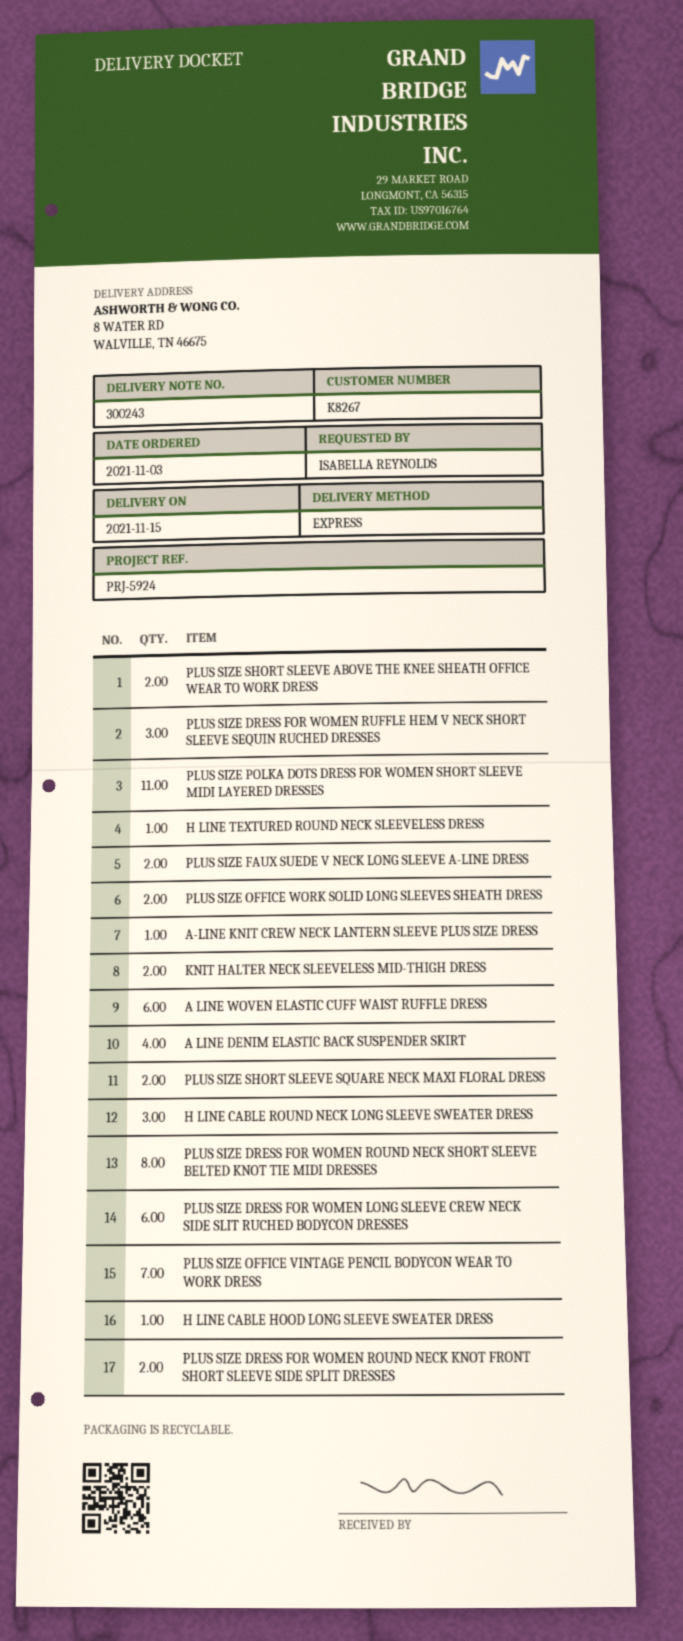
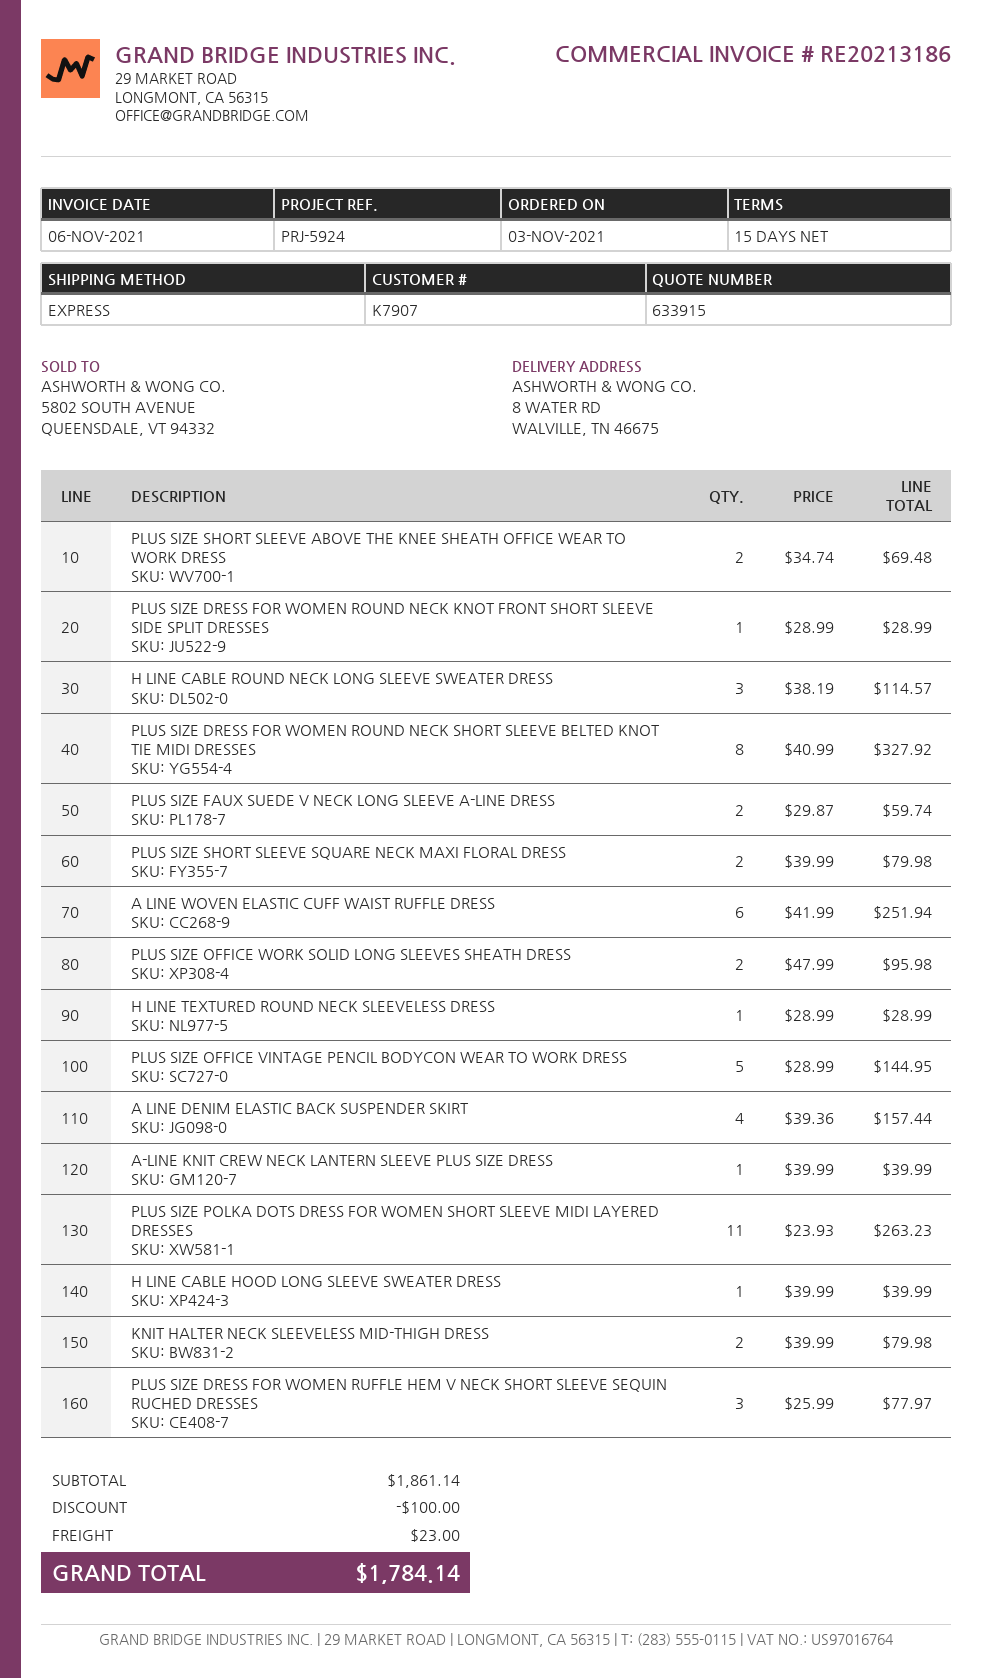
customer number: K8267 -> K7907
PLUS SIZE DRESS FOR WOMEN LONG SLEEVE CREW NECK SIDE SLIT RUCHED BODYCON DRESSES: 6 -> none
PLUS SIZE OFFICE VINTAGE PENCIL BODYCON WEAR TO WORK DRESS: 7 -> 5
PLUS SIZE DRESS FOR WOMEN ROUND NECK KNOT FRONT SHORT SLEEVE SIDE SPLIT DRESSES: 2 -> 1

